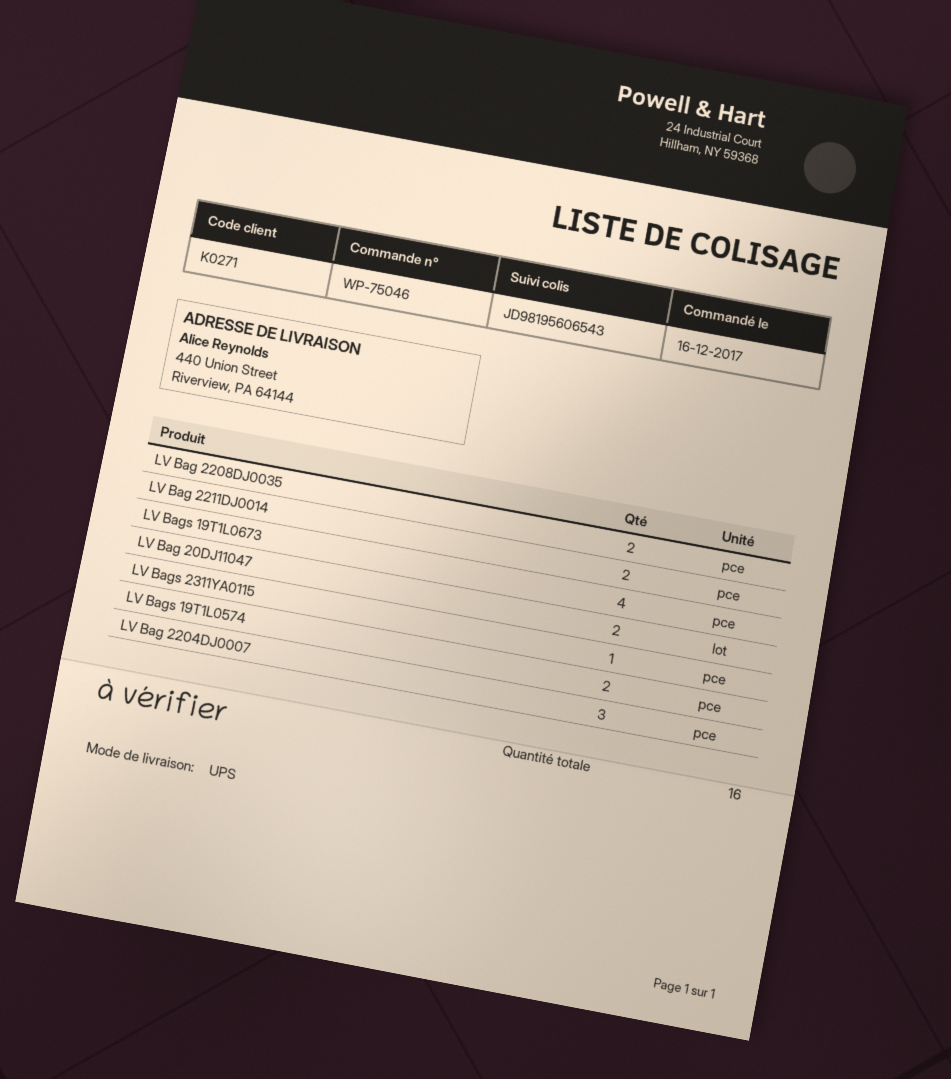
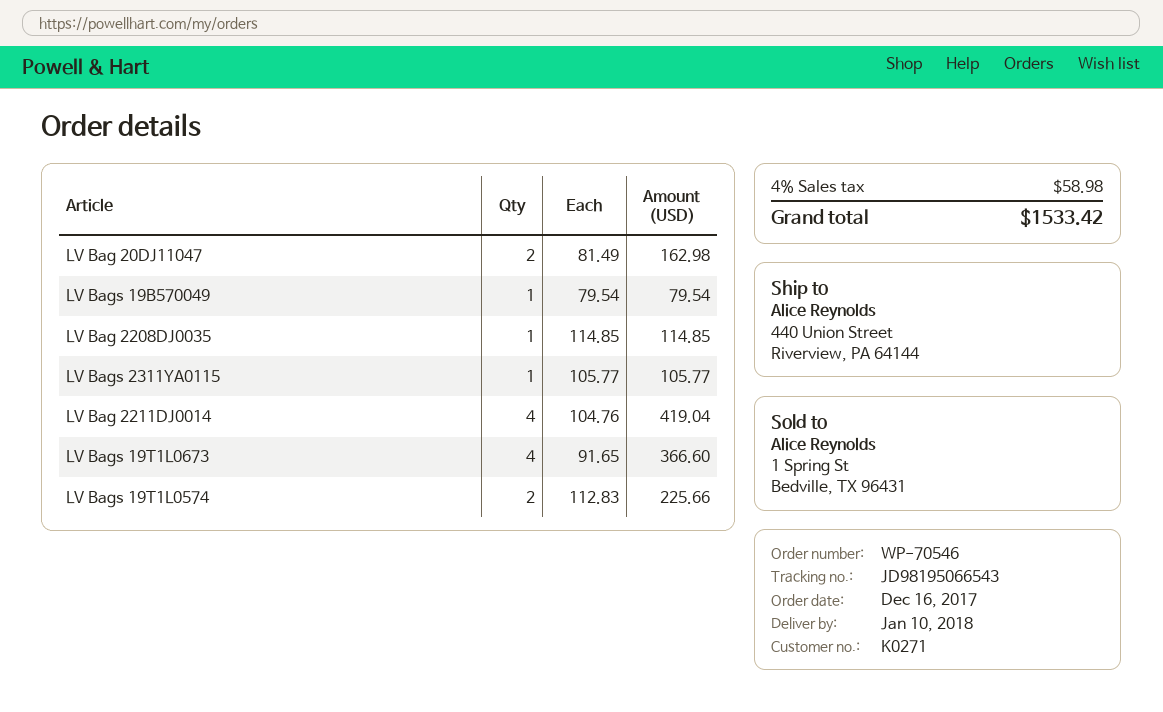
order number: WP-75046 -> WP-70546
tracking number: JD98195606543 -> JD98195066543
LV Bag 2208DJ0035: 2 -> 1
LV Bag 2211DJ0014: 2 -> 4
LV Bag 2204DJ0007: 3 -> none
LV Bags 19B570049: none -> 1

